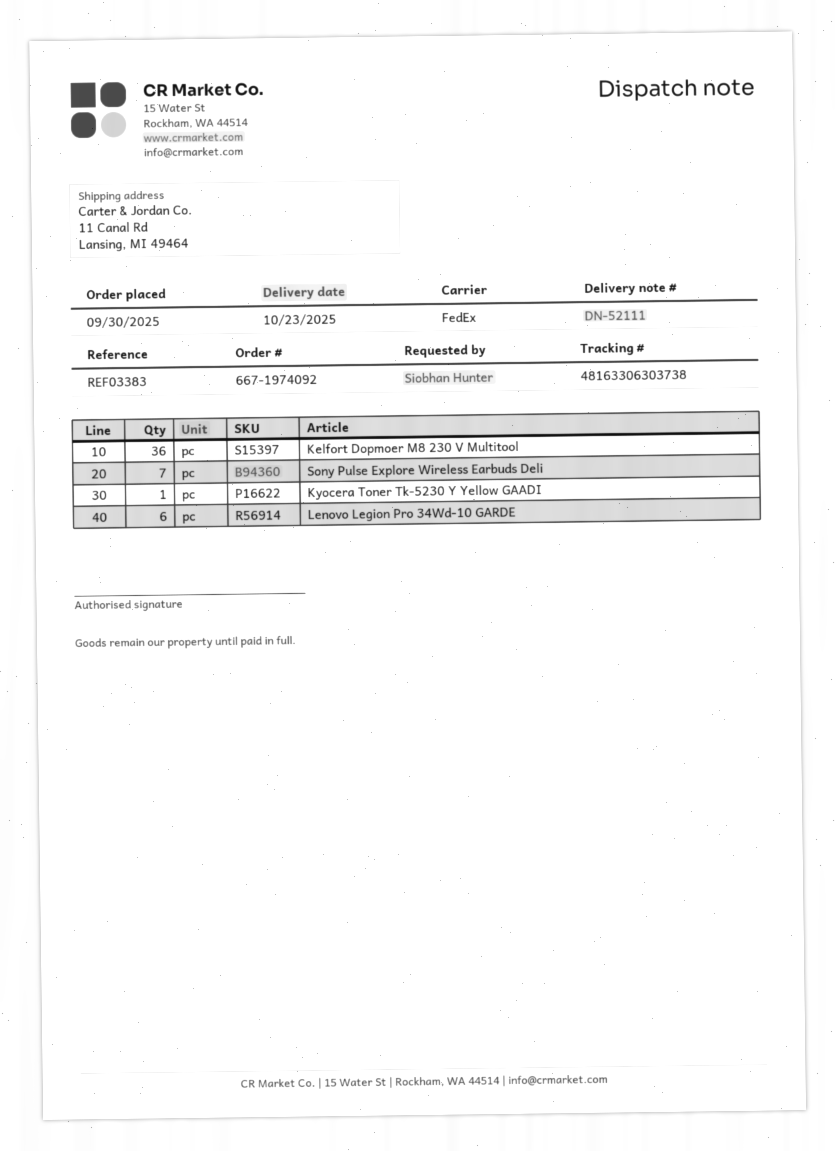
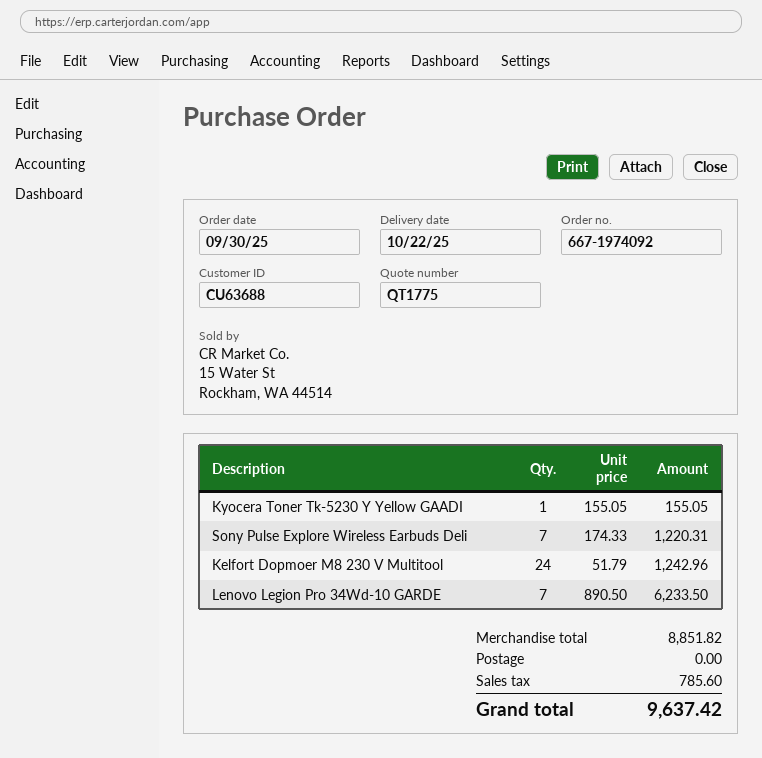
delivery date: 2025-10-23 -> 2025-10-22
Kelfort Dopmoer M8 230 V Multitool: 36 -> 24
Lenovo Legion Pro 34Wd-10 GARDE: 6 -> 7

